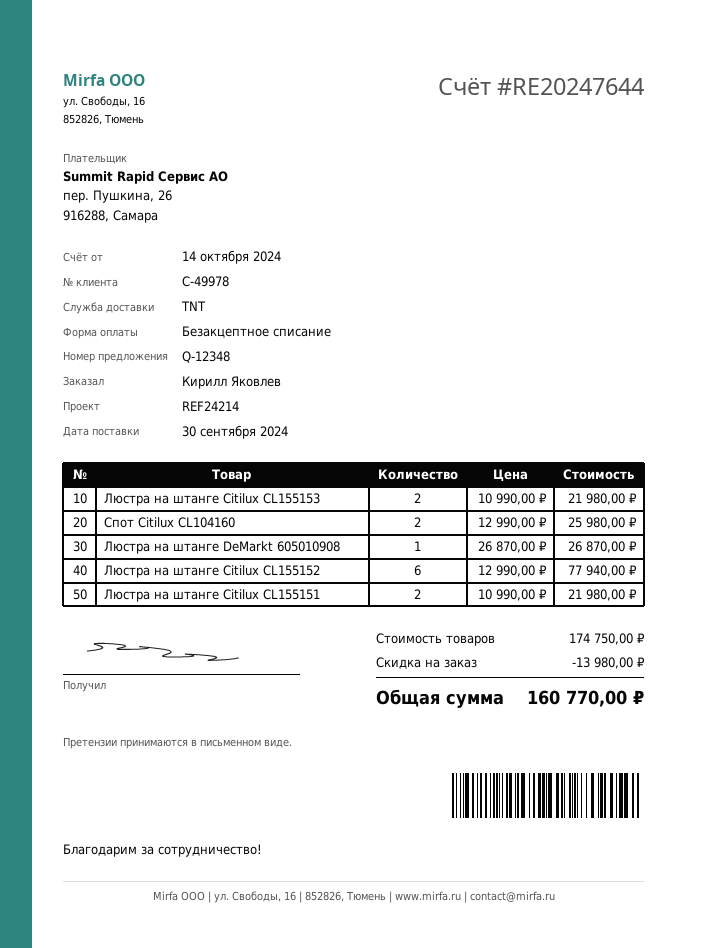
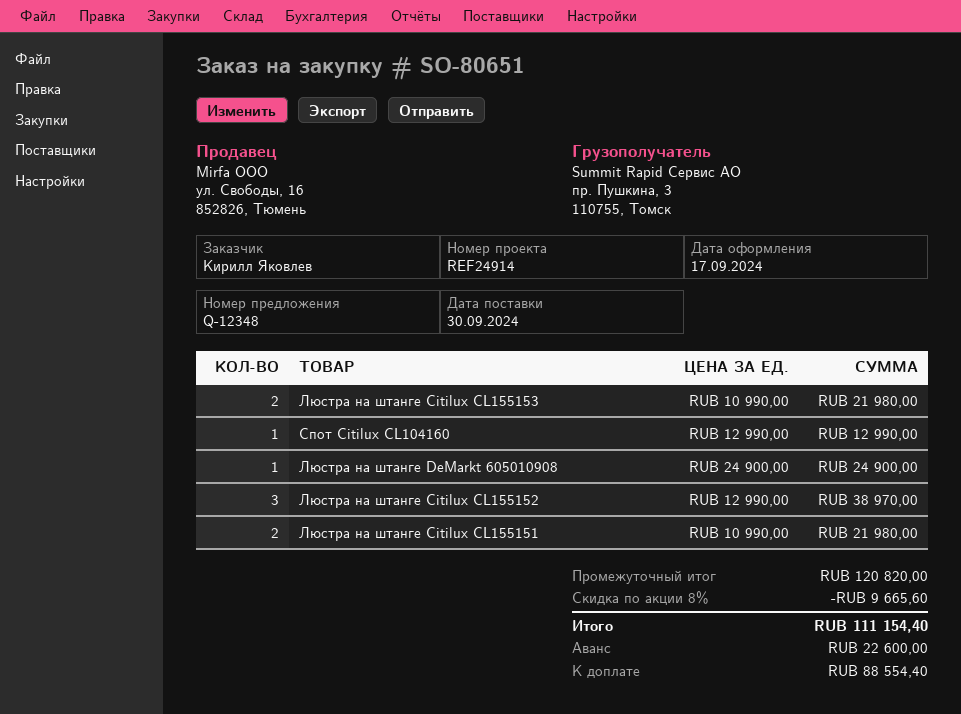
reference: REF24214 -> REF24914
Спот Citilux CL104160: 2 x 12990.00 = 25980.00 -> 1 x 12990.00 = 12990.00
Люстра на штанге DeMarkt 605010908: 1 x 26870.00 = 26870.00 -> 1 x 24900.00 = 24900.00
Люстра на штанге Citilux CL155152: 6 x 12990.00 = 77940.00 -> 3 x 12990.00 = 38970.00
subtotal: 174750.00 -> 120820.00
discount: 13980.00 -> 9665.60
total: 160770.00 -> 111154.40

